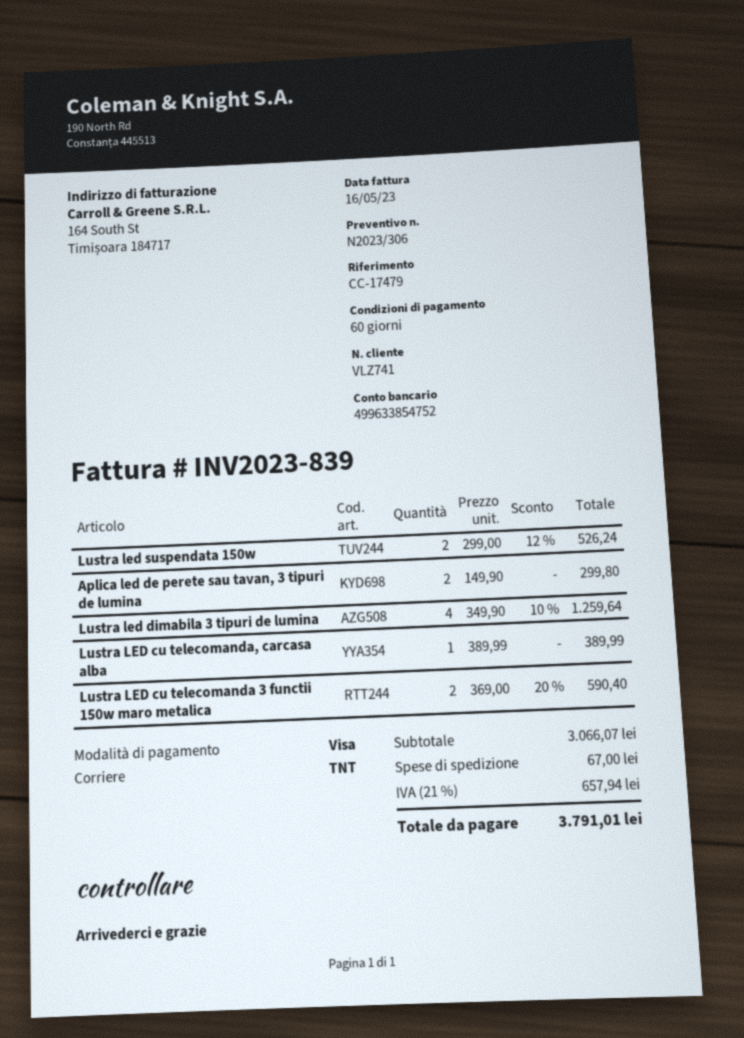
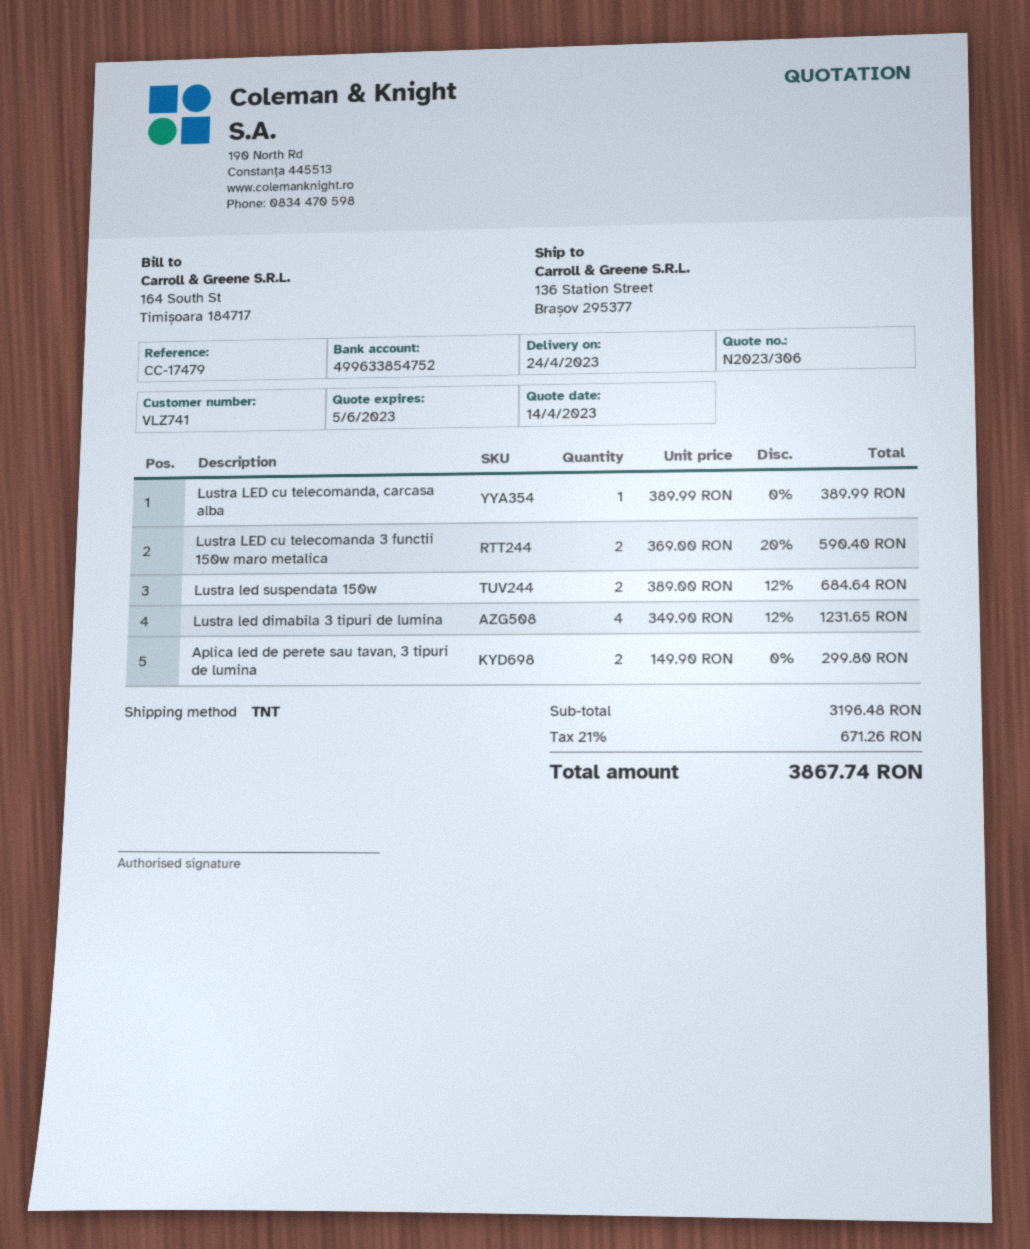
Lustra led suspendata 150w: 2 x 299.00 - 12% = 526.24 -> 2 x 389.00 - 12% = 684.64
Lustra led dimabila 3 tipuri de lumina: 4 x 349.90 - 10% = 1259.64 -> 4 x 349.90 - 12% = 1231.65
subtotal: 3066.07 -> 3196.48
shipping: 67.00 -> none
tax: 21% = 657.94 -> 21% = 671.26
total: 3791.01 -> 3867.74

